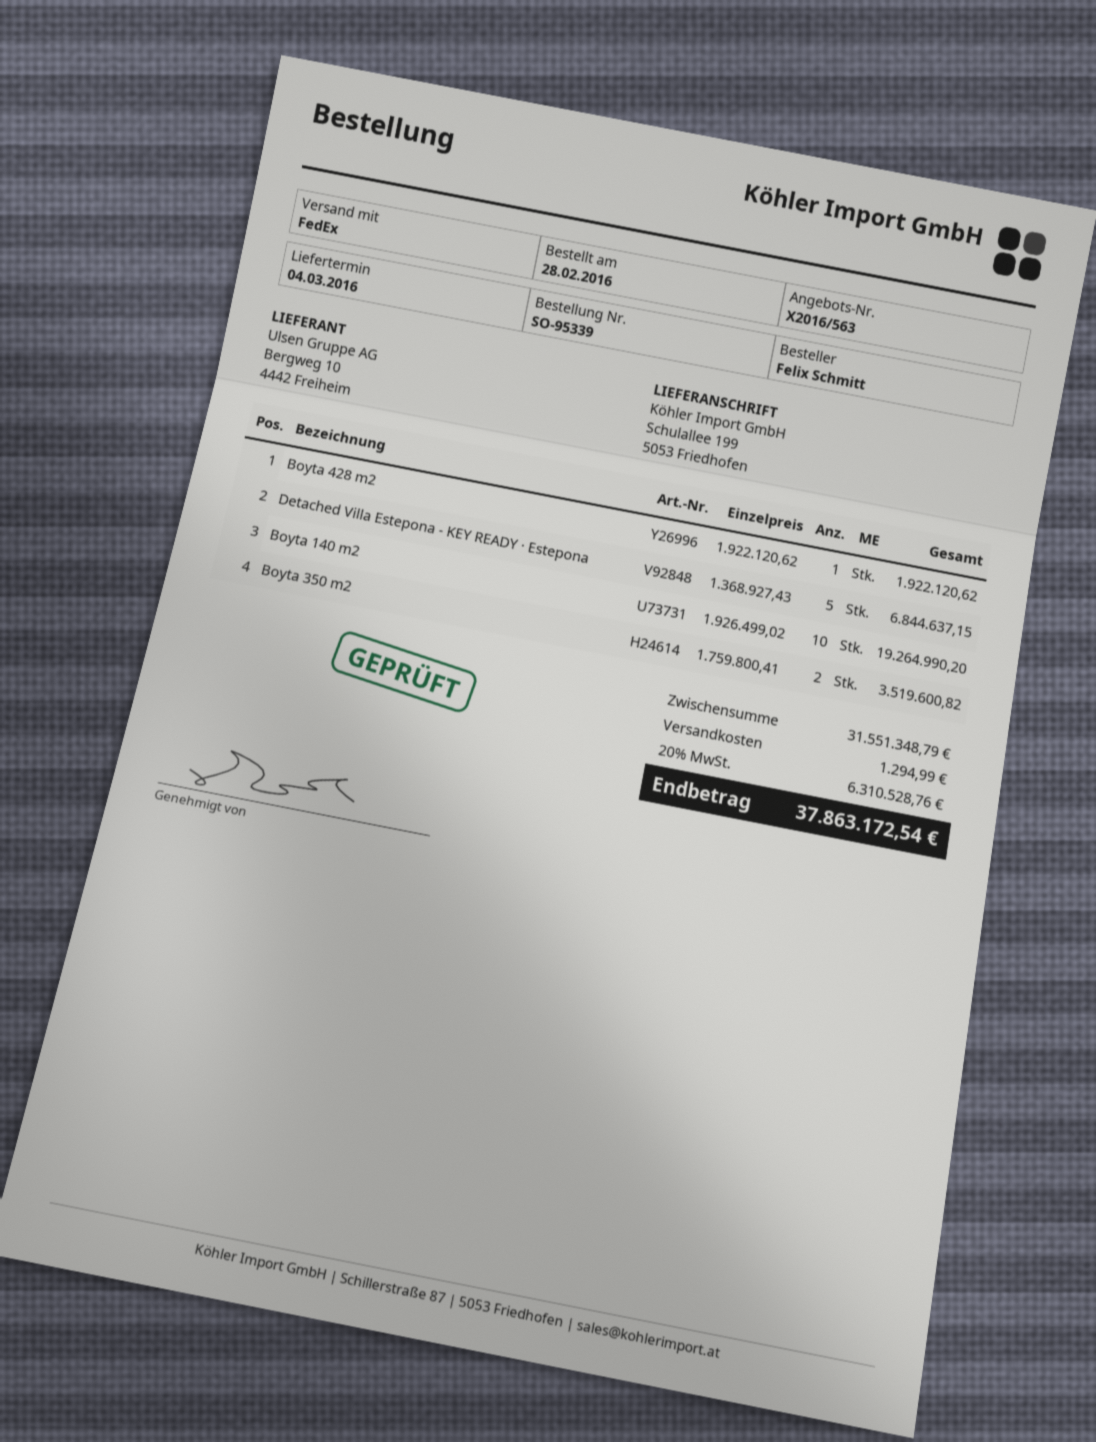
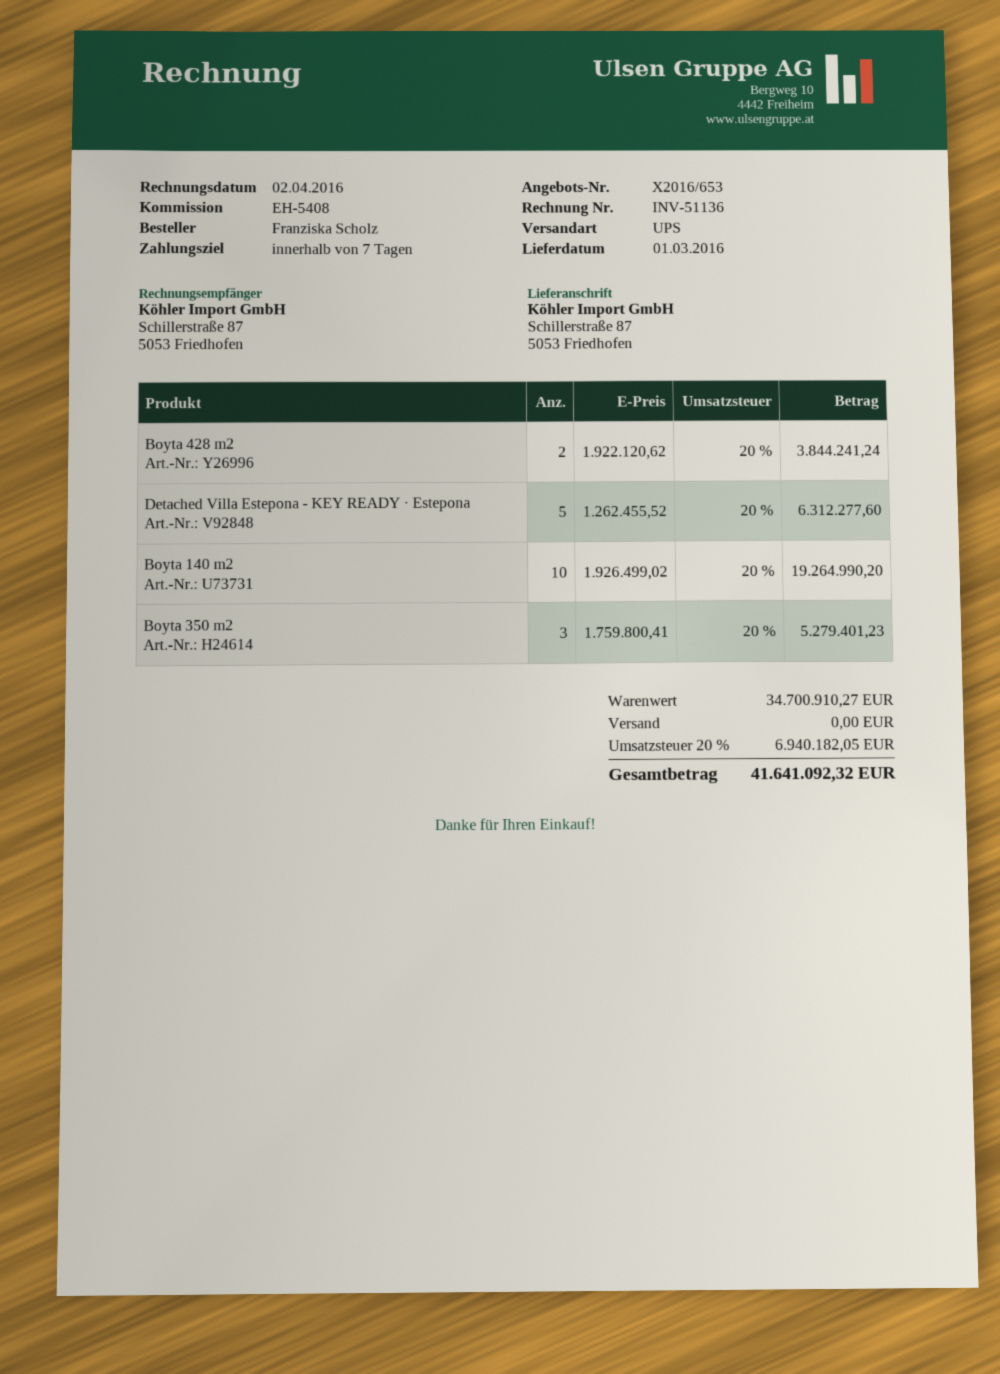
quote number: X2016/563 -> X2016/653
delivery date: 2016-03-04 -> 2016-03-01
ordered by: Felix Schmitt -> Franziska Scholz
shipping method: FedEx -> UPS
ship to: Schulallee 199, 5053 Friedhofen -> Schillerstraße 87, 5053 Friedhofen
Boyta 428 m2: 1 x 1922120.62 = 1922120.62 -> 2 x 1922120.62 = 3844241.24
Detached Villa Estepona - KEY READY · Estepona: 5 x 1368927.43 = 6844637.15 -> 5 x 1262455.52 = 6312277.60
Boyta 350 m2: 2 x 1759800.41 = 3519600.82 -> 3 x 1759800.41 = 5279401.23
subtotal: 31551348.79 -> 34700910.27
shipping: 1294.99 -> 0.00
tax: 20% = 6310528.76 -> 20% = 6940182.05
total: 37863172.54 -> 41641092.32

